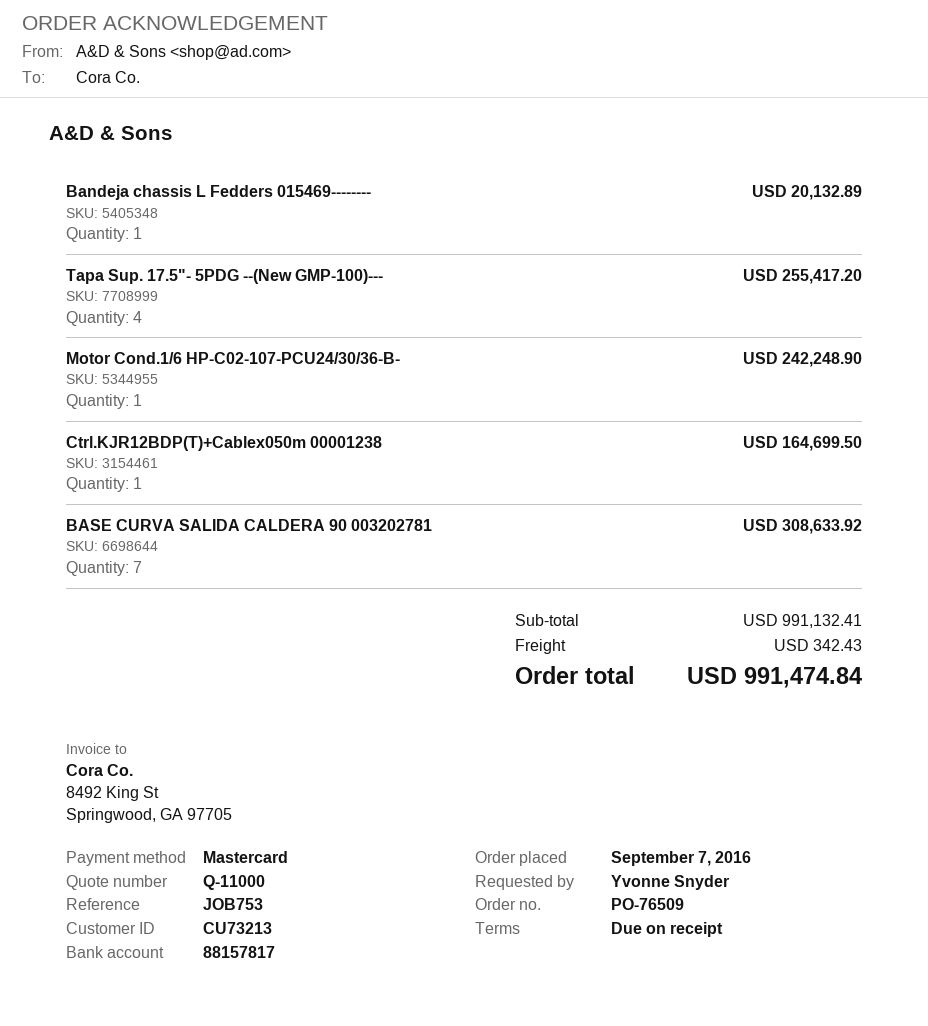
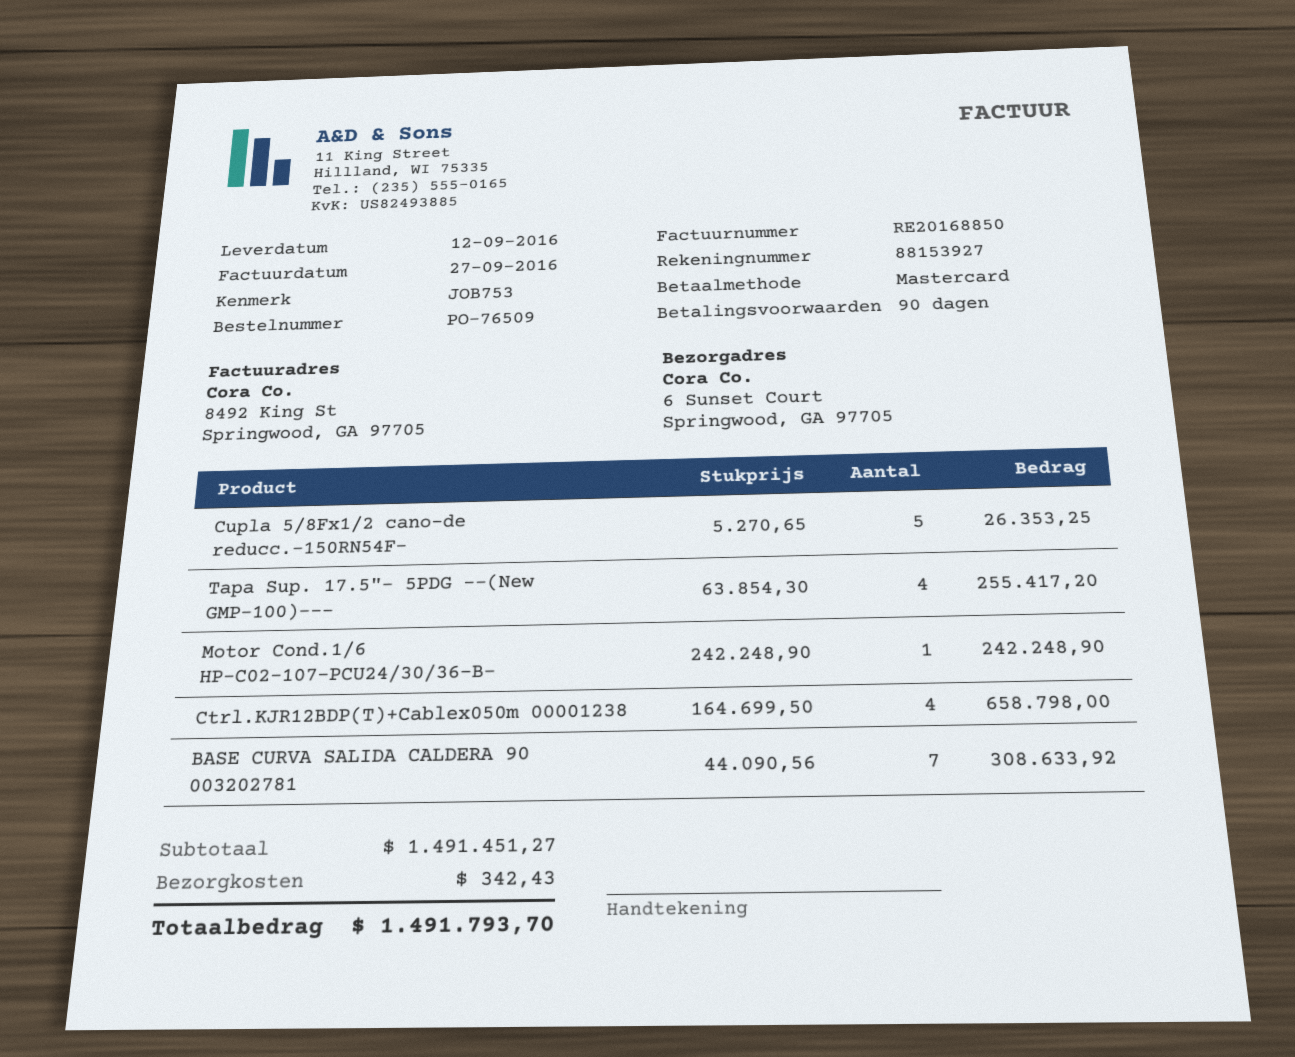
payment terms: on receipt -> 90 days
bank account: 88157817 -> 88153927
Bandeja chassis L Fedders 015469--------: 1 for 20132.89 -> none
Ctrl.KJR12BDP(T)+Cablex050m 00001238: 1 for 164699.50 -> 4 for 658798.00
Cupla 5/8Fx1/2 cano-de reducc.-150RN54F-: none -> 5 for 26353.25
subtotal: 991132.41 -> 1491451.27
total: 991474.84 -> 1491793.70

